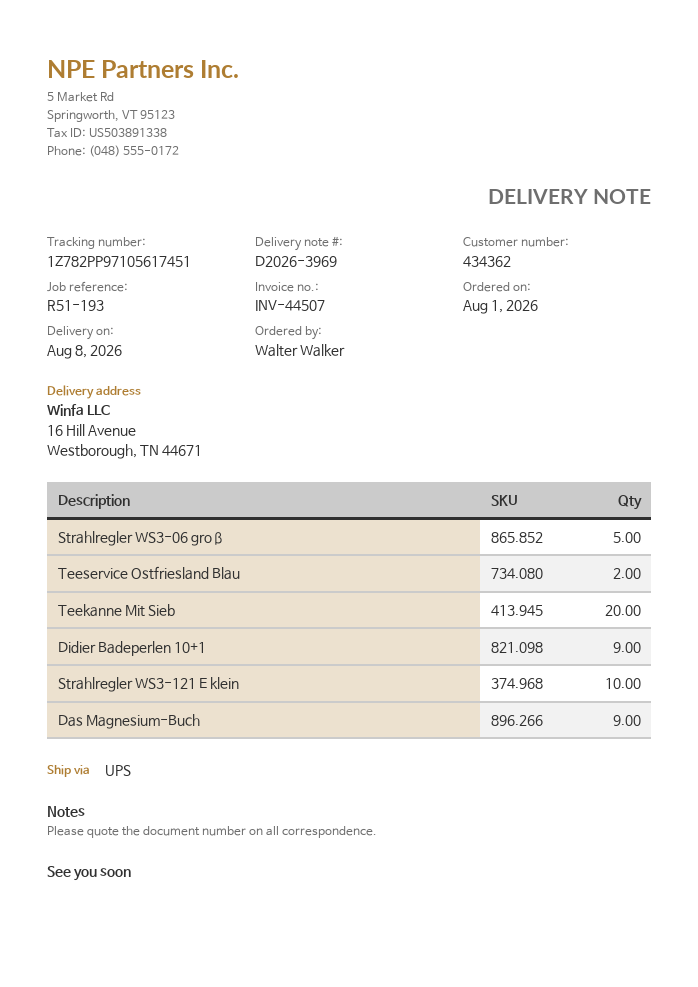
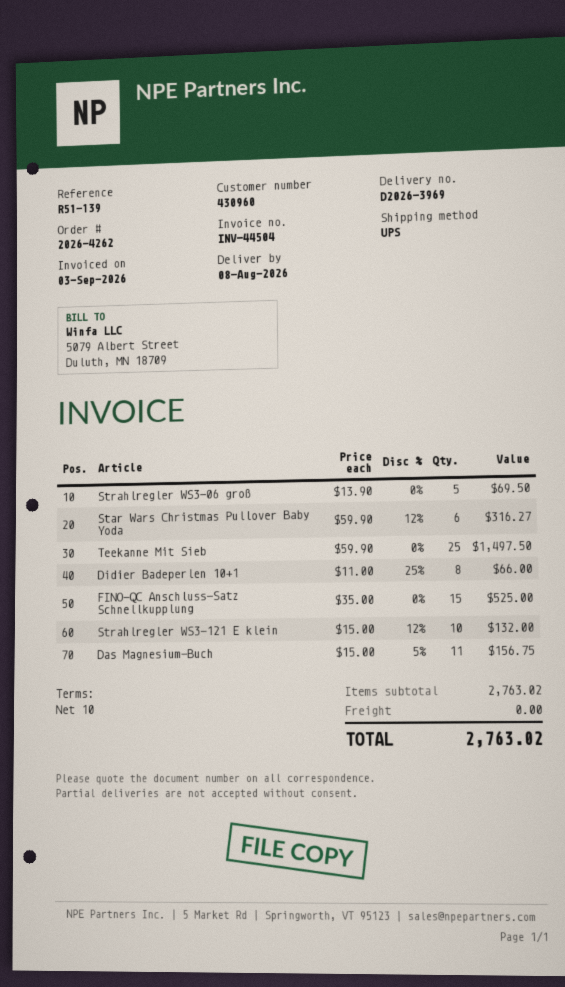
invoice number: INV-44507 -> INV-44504
customer number: 434362 -> 430960
reference: R51-193 -> R51-139
Teeservice Ostfriesland Blau: 2 -> none
Teekanne Mit Sieb: 20 -> 25
Didier Badeperlen 10+1: 9 -> 8
Das Magnesium-Buch: 9 -> 11
Star Wars Christmas Pullover Baby Yoda: none -> 6
FINO-QC Anschluss-Satz Schnellkupplung: none -> 15

